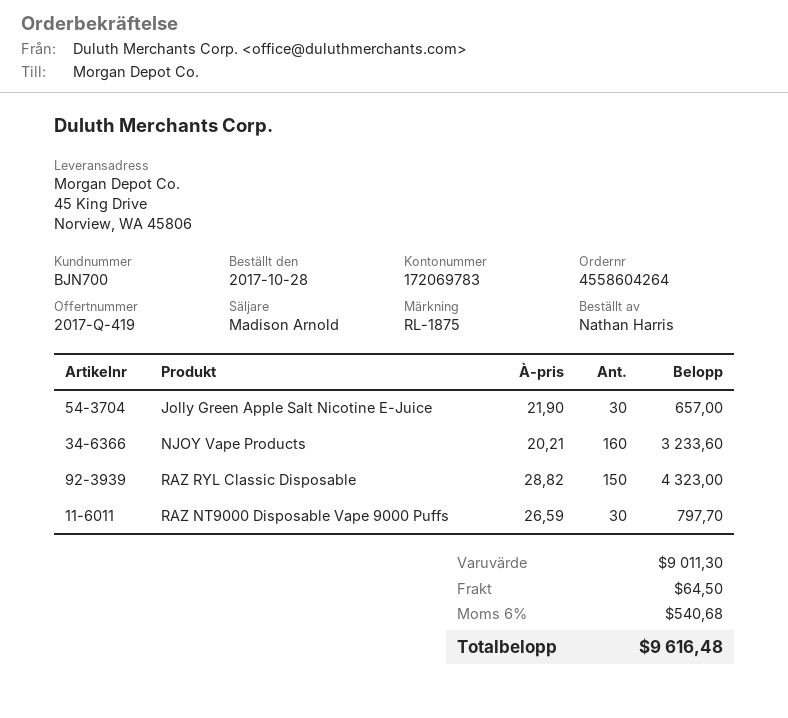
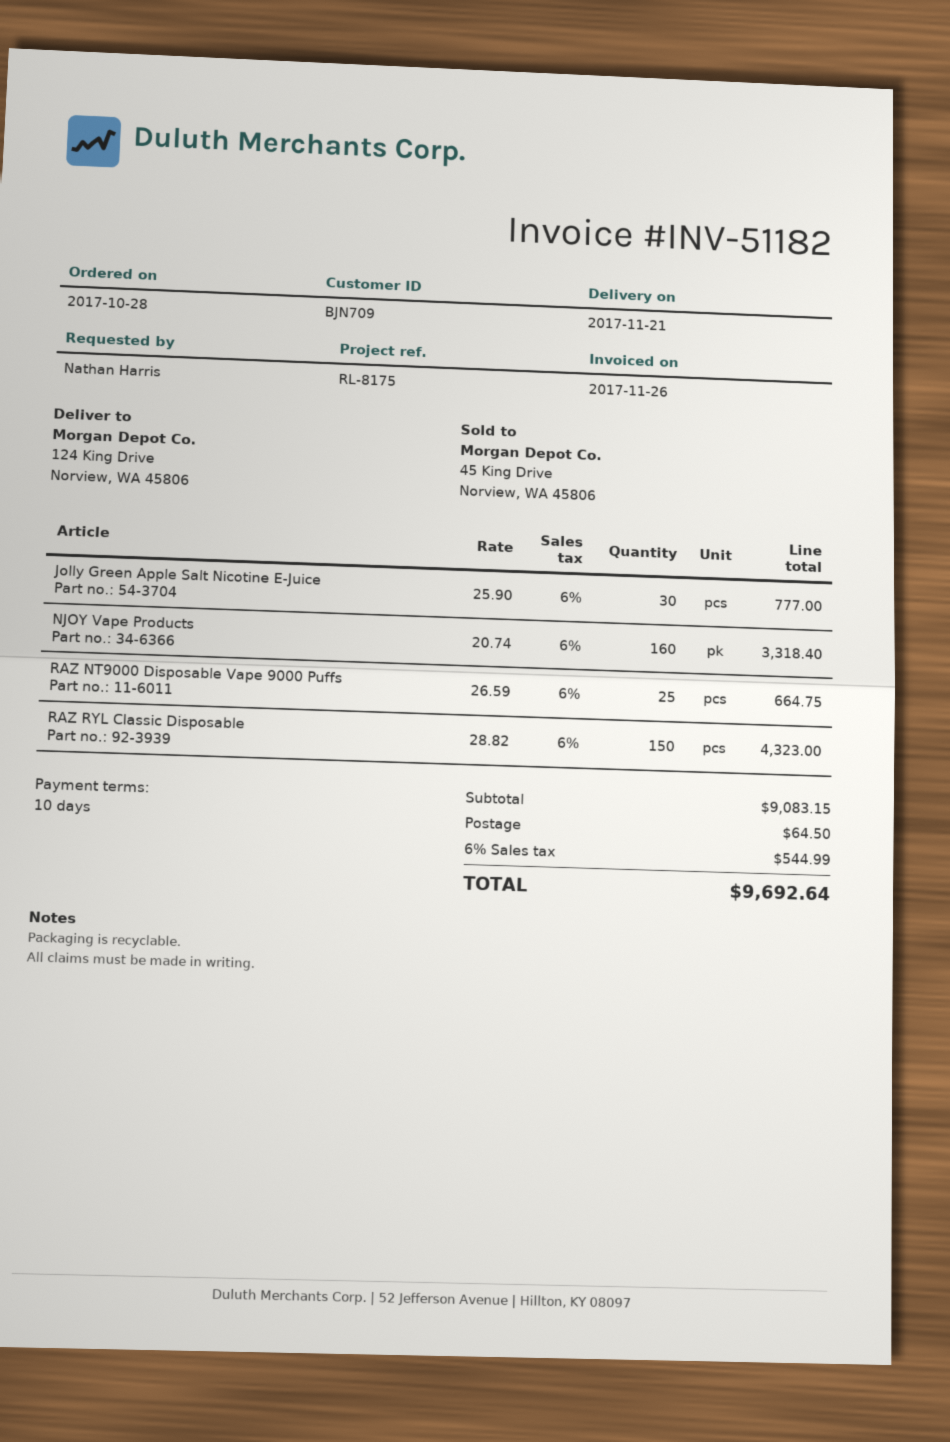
customer number: BJN700 -> BJN709
reference: RL-1875 -> RL-8175
ship to: 45 King Drive, Norview, WA 45806 -> 124 King Drive, Norview, WA 45806
Jolly Green Apple Salt Nicotine E-Juice: 30 x 21.90 = 657.00 -> 30 x 25.90 = 777.00
NJOY Vape Products: 160 x 20.21 = 3233.60 -> 160 x 20.74 = 3318.40
RAZ NT9000 Disposable Vape 9000 Puffs: 30 x 26.59 = 797.70 -> 25 x 26.59 = 664.75
subtotal: 9011.30 -> 9083.15
tax: 6% = 540.68 -> 6% = 544.99
total: 9616.48 -> 9692.64

